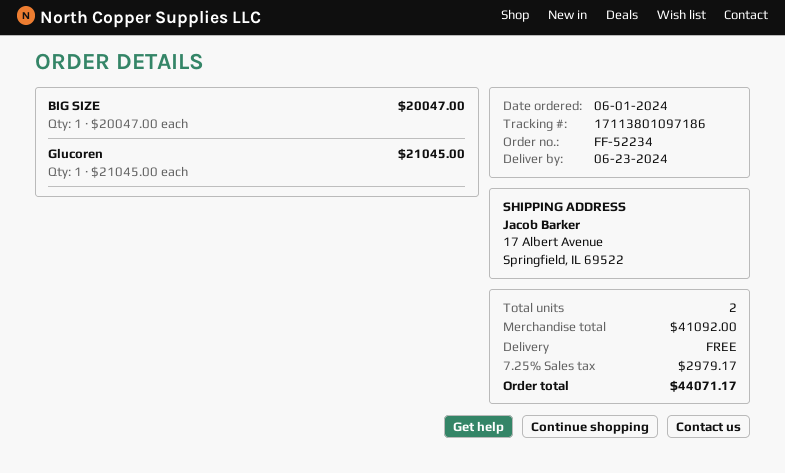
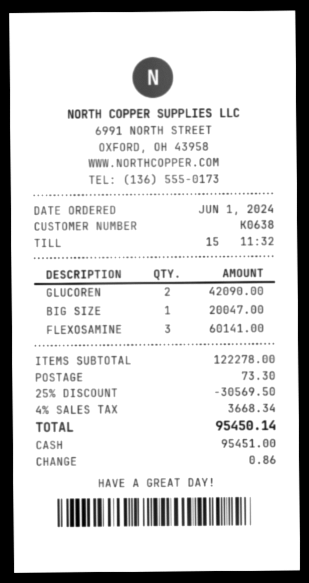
Glucoren: 1 for 21045.00 -> 2 for 42090.00
FLEXOSAMINE: none -> 3 for 60141.00
subtotal: 41092.00 -> 122278.00
discount: none -> 25% = 30569.50
shipping: 0.00 -> 73.30
tax: 7.25% = 2979.17 -> 4% = 3668.34
total: 44071.17 -> 95450.14

